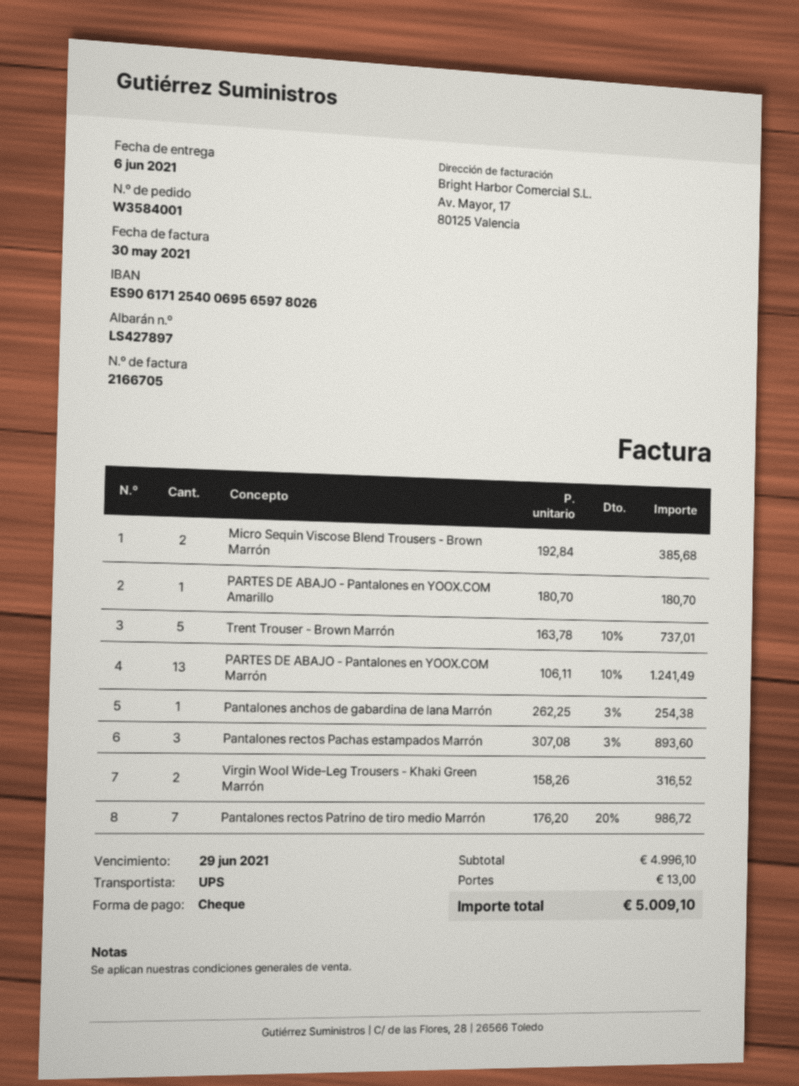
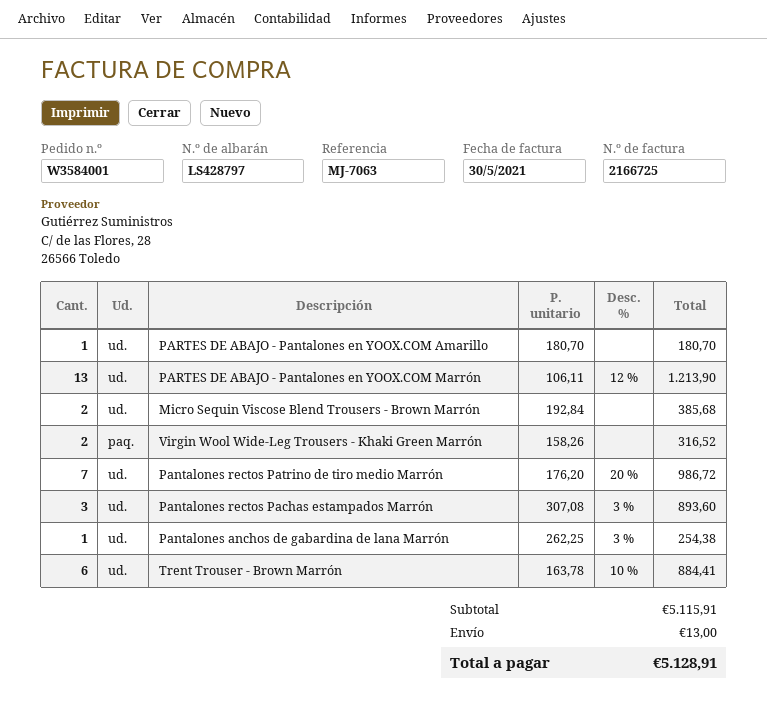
delivery note number: LS427897 -> LS428797
invoice number: 2166705 -> 2166725
Trent Trouser - Brown Marrón: 5 x 163.78 - 10% = 737.01 -> 6 x 163.78 - 10% = 884.41
PARTES DE ABAJO - Pantalones en YOOX.COM Marrón: 13 x 106.11 - 10% = 1241.49 -> 13 x 106.11 - 12% = 1213.90
subtotal: 4996.10 -> 5115.91
total: 5009.10 -> 5128.91

